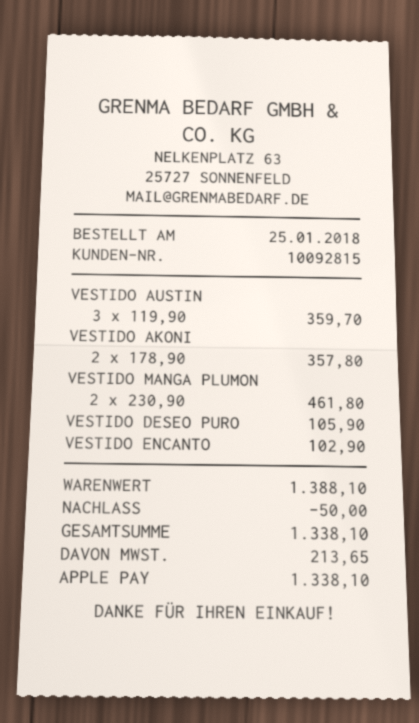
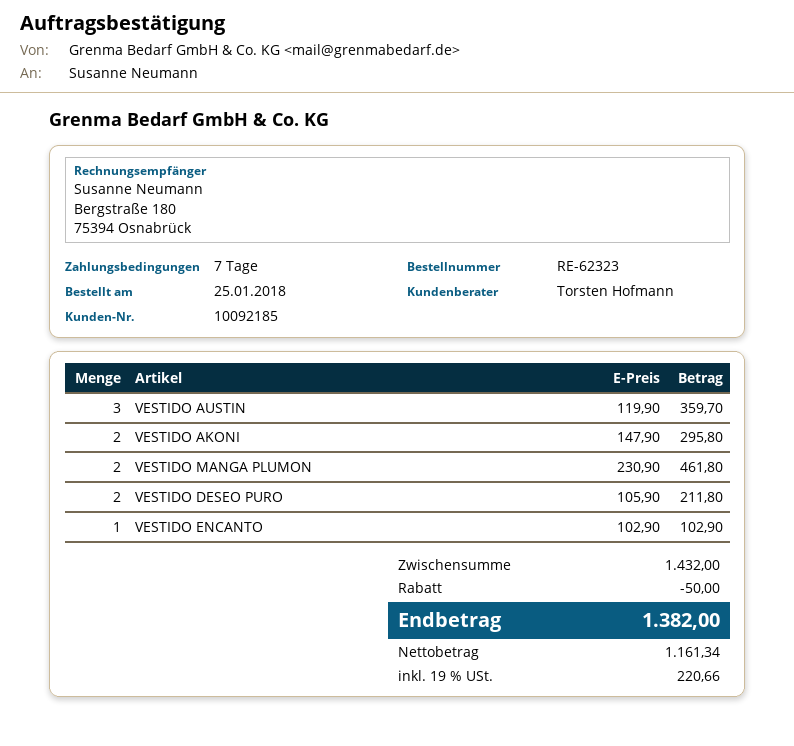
customer number: 10092815 -> 10092185
VESTIDO AKONI: 2 x 178.90 = 357.80 -> 2 x 147.90 = 295.80
VESTIDO DESEO PURO: 1 x 105.90 = 105.90 -> 2 x 105.90 = 211.80
subtotal: 1388.10 -> 1432.00
tax: 213.65 -> 220.66
total: 1338.10 -> 1382.00

